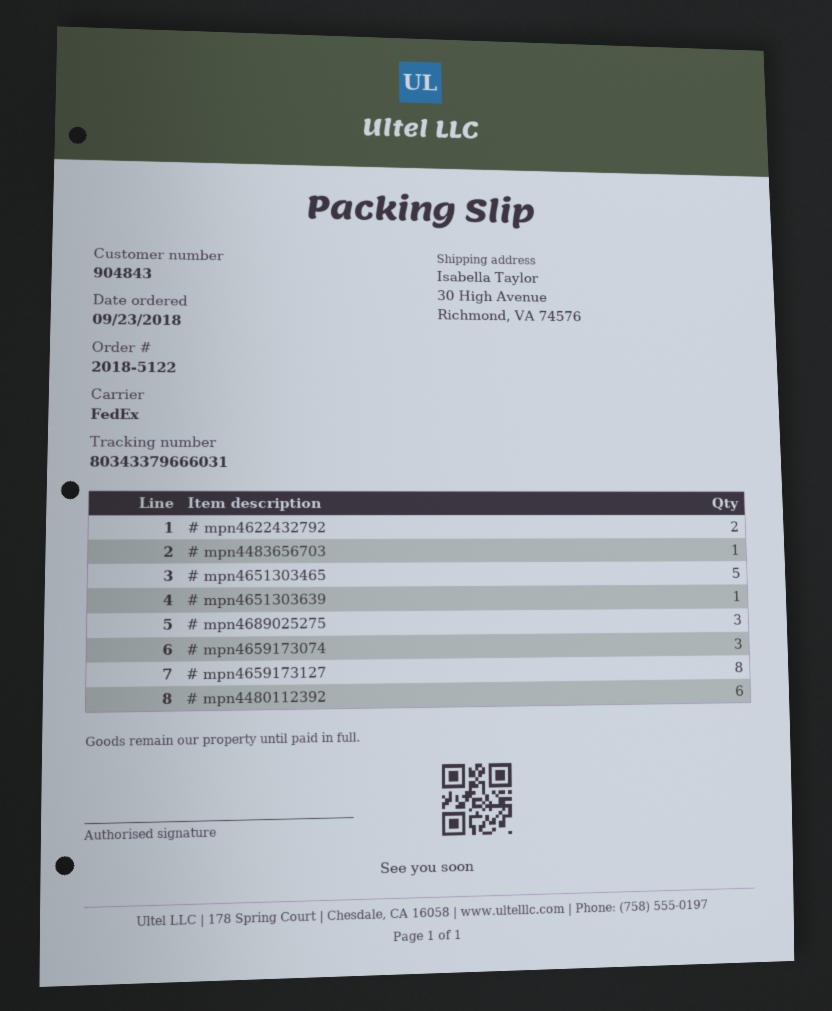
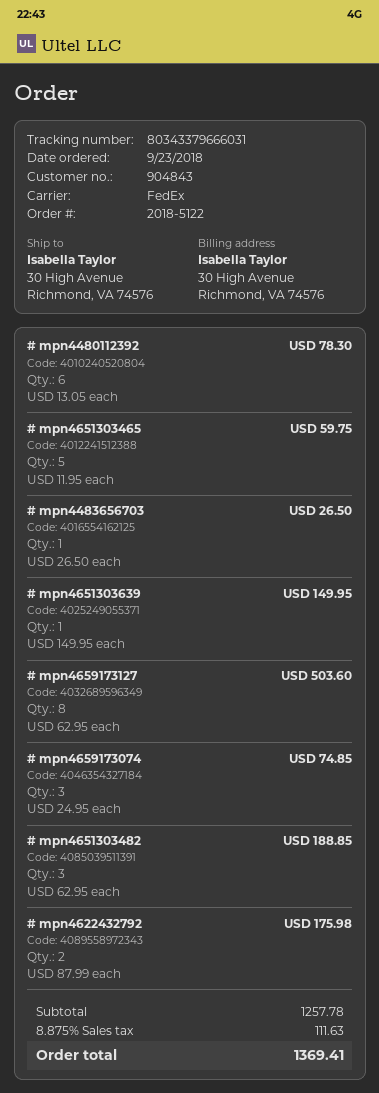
# mpn4689025275: 3 -> none
# mpn4651303482: none -> 3

